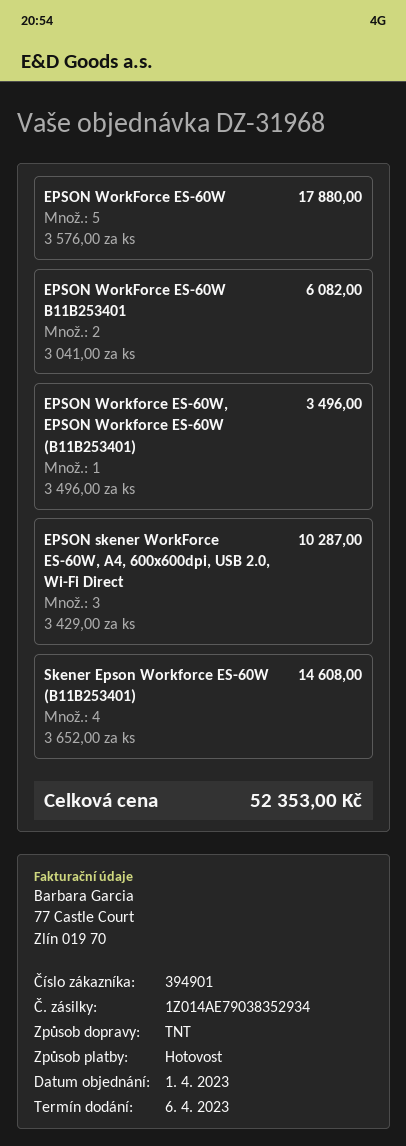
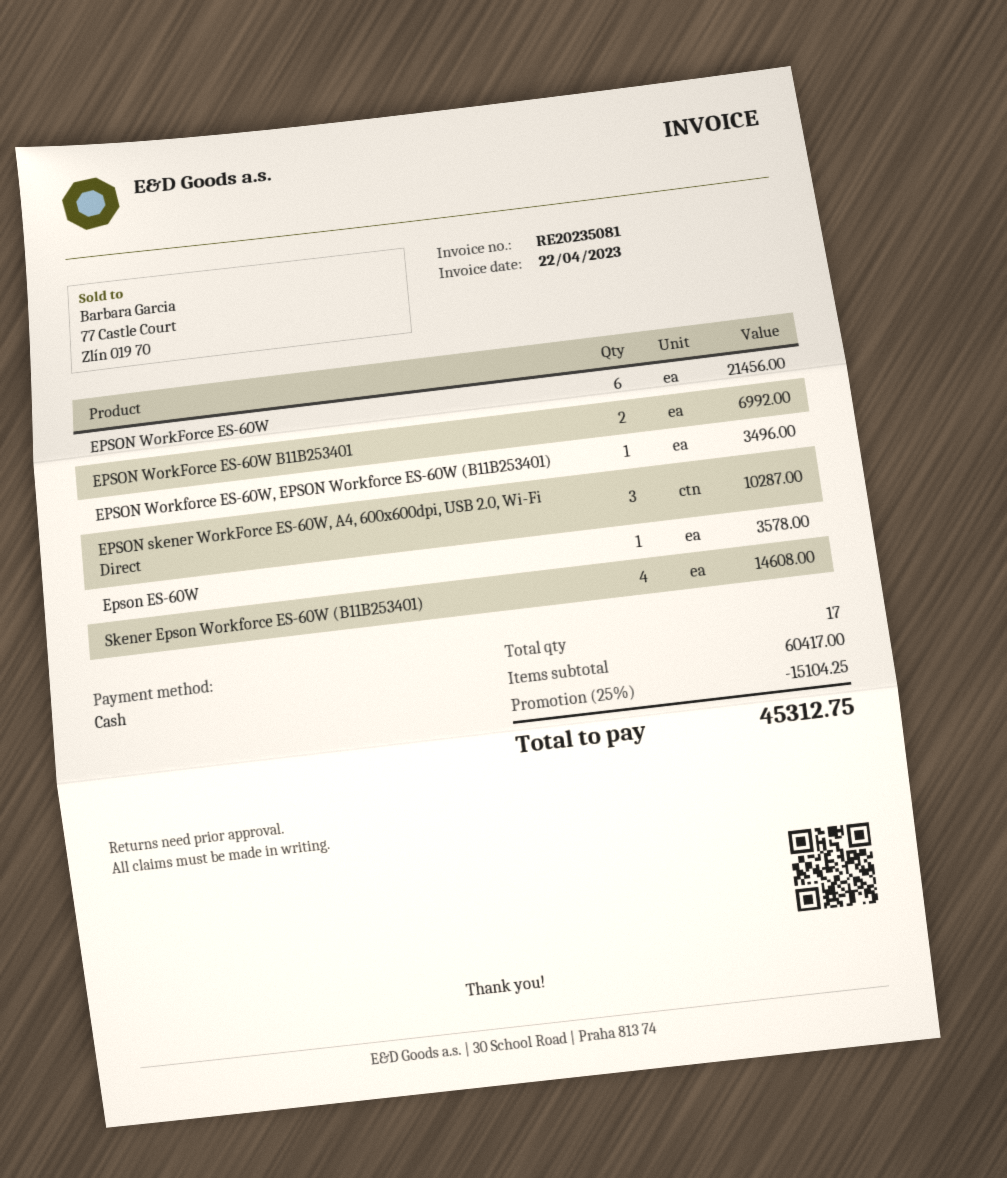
EPSON WorkForce ES-60W: 5 for 17880.00 -> 6 for 21456.00
EPSON WorkForce ES-60W B11B253401: 2 for 6082.00 -> 2 for 6992.00
Epson ES-60W: none -> 1 for 3578.00
discount: none -> 25% = 15104.25
total: 52353.00 -> 45312.75

